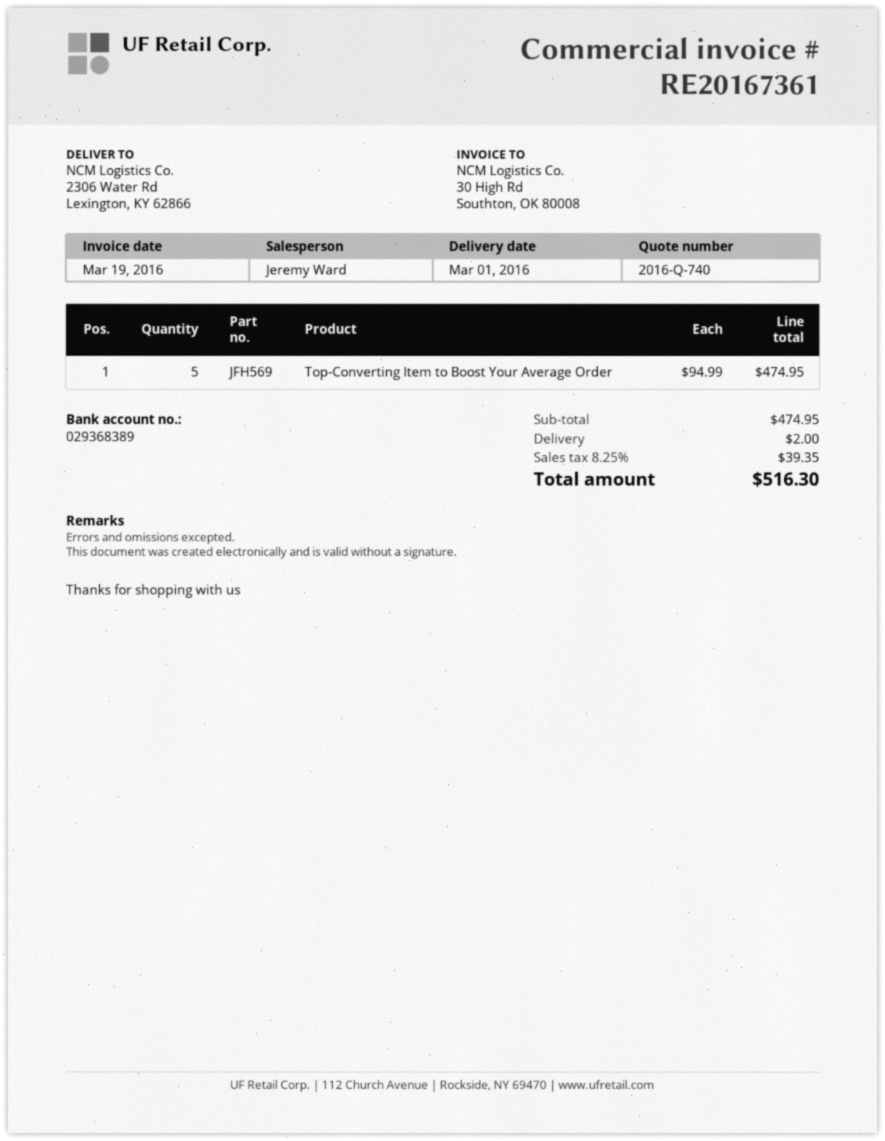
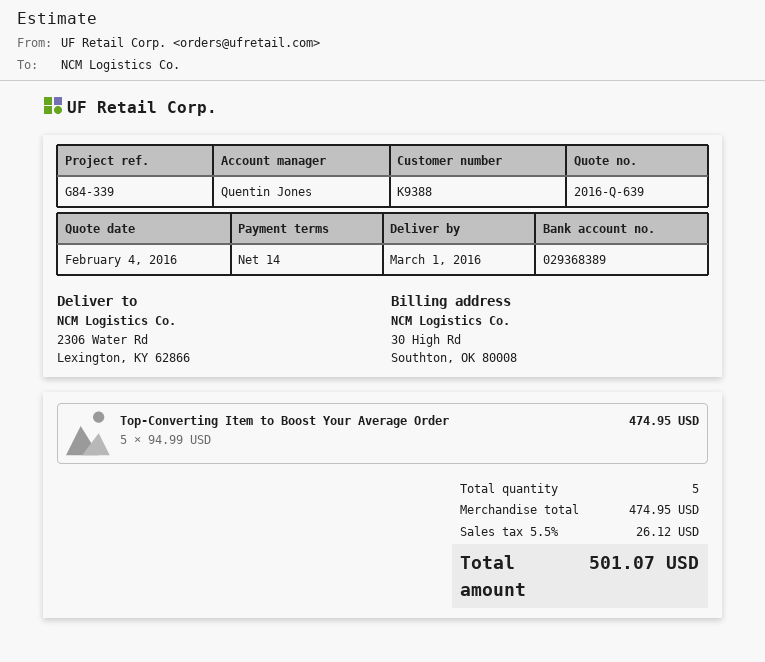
quote number: 2016-Q-740 -> 2016-Q-639
sales rep: Jeremy Ward -> Quentin Jones
shipping: 2.00 -> none
tax: 8.25% = 39.35 -> 5.5% = 26.12
total: 516.30 -> 501.07

